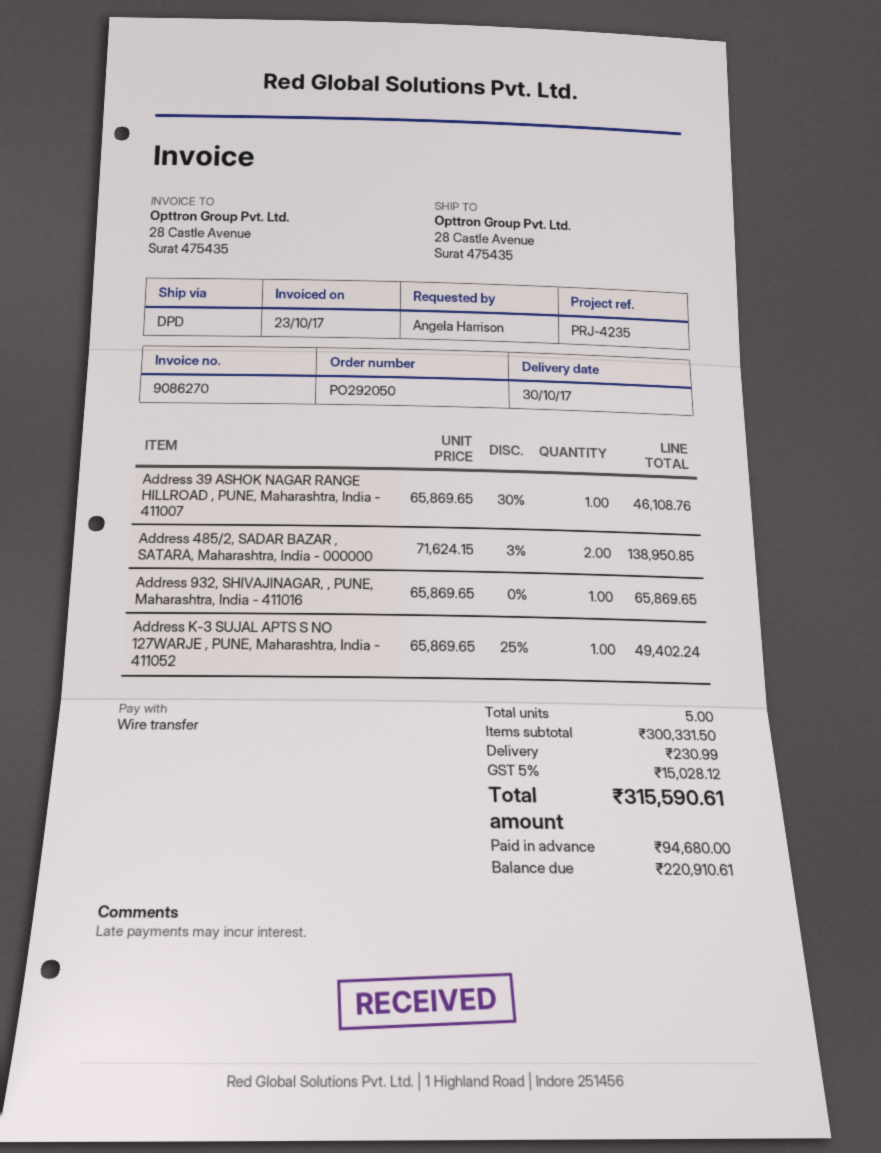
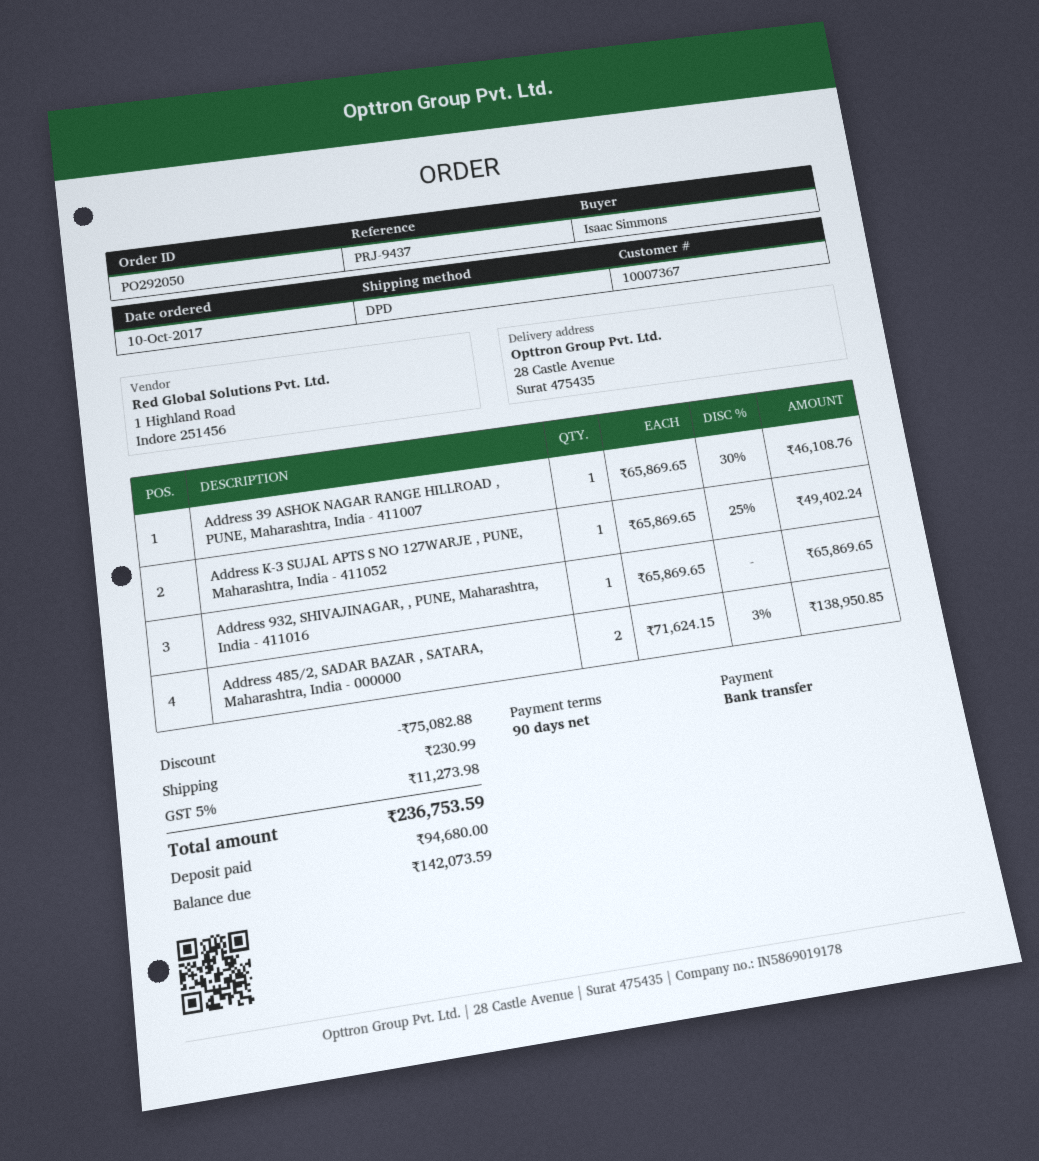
reference: PRJ-4235 -> PRJ-9437
ordered by: Angela Harrison -> Isaac Simmons
discount: none -> 75082.88
tax: 5% = 15028.12 -> 5% = 11273.98
total: 315590.61 -> 236753.59
balance: 220910.61 -> 142073.59

